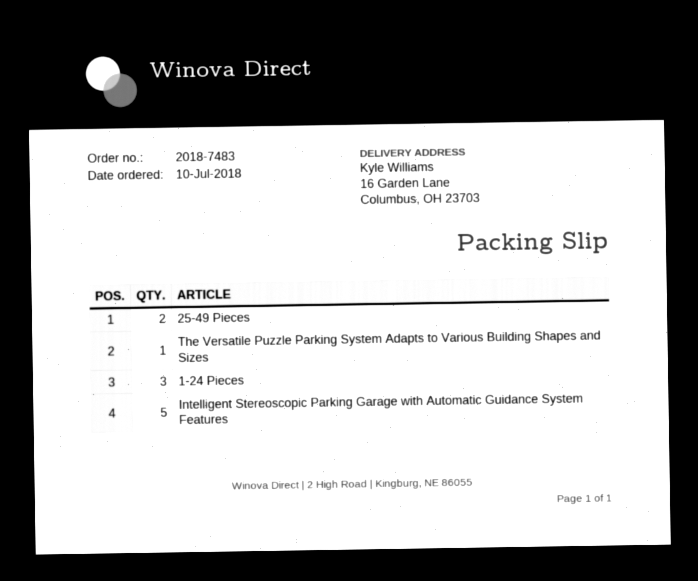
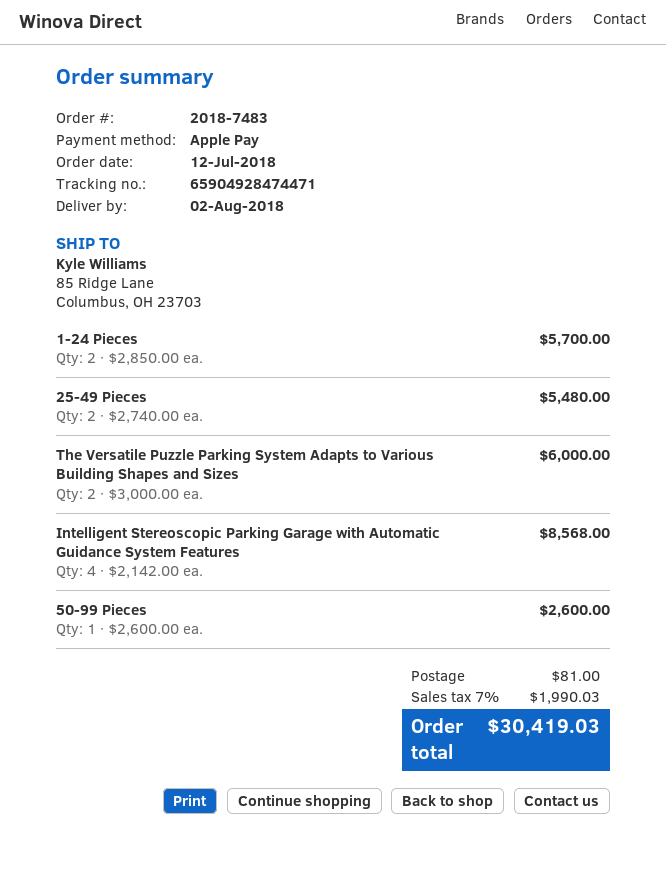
order date: 2018-07-10 -> 2018-07-12
ship to: 16 Garden Lane, Columbus, OH 23703 -> 85 Ridge Lane, Columbus, OH 23703
The Versatile Puzzle Parking System Adapts to Various Building Shapes and Sizes: 1 -> 2
1-24 Pieces: 3 -> 2
Intelligent Stereoscopic Parking Garage with Automatic Guidance System Features: 5 -> 4
50-99 Pieces: none -> 1

